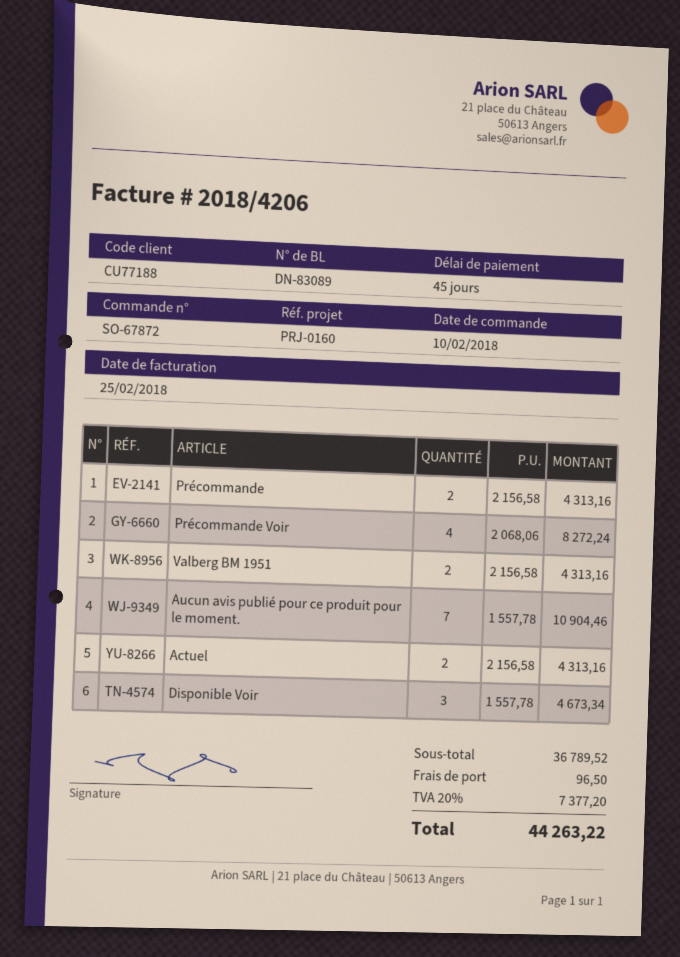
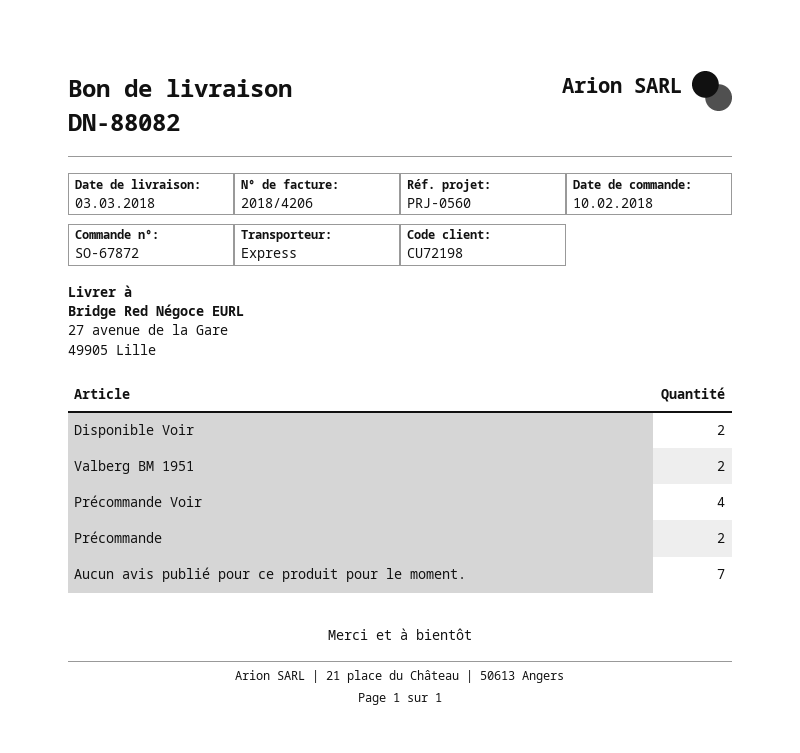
delivery note number: DN-83089 -> DN-88082
customer number: CU77188 -> CU72198
reference: PRJ-0160 -> PRJ-0560
Actuel: 2 -> none
Disponible Voir: 3 -> 2

